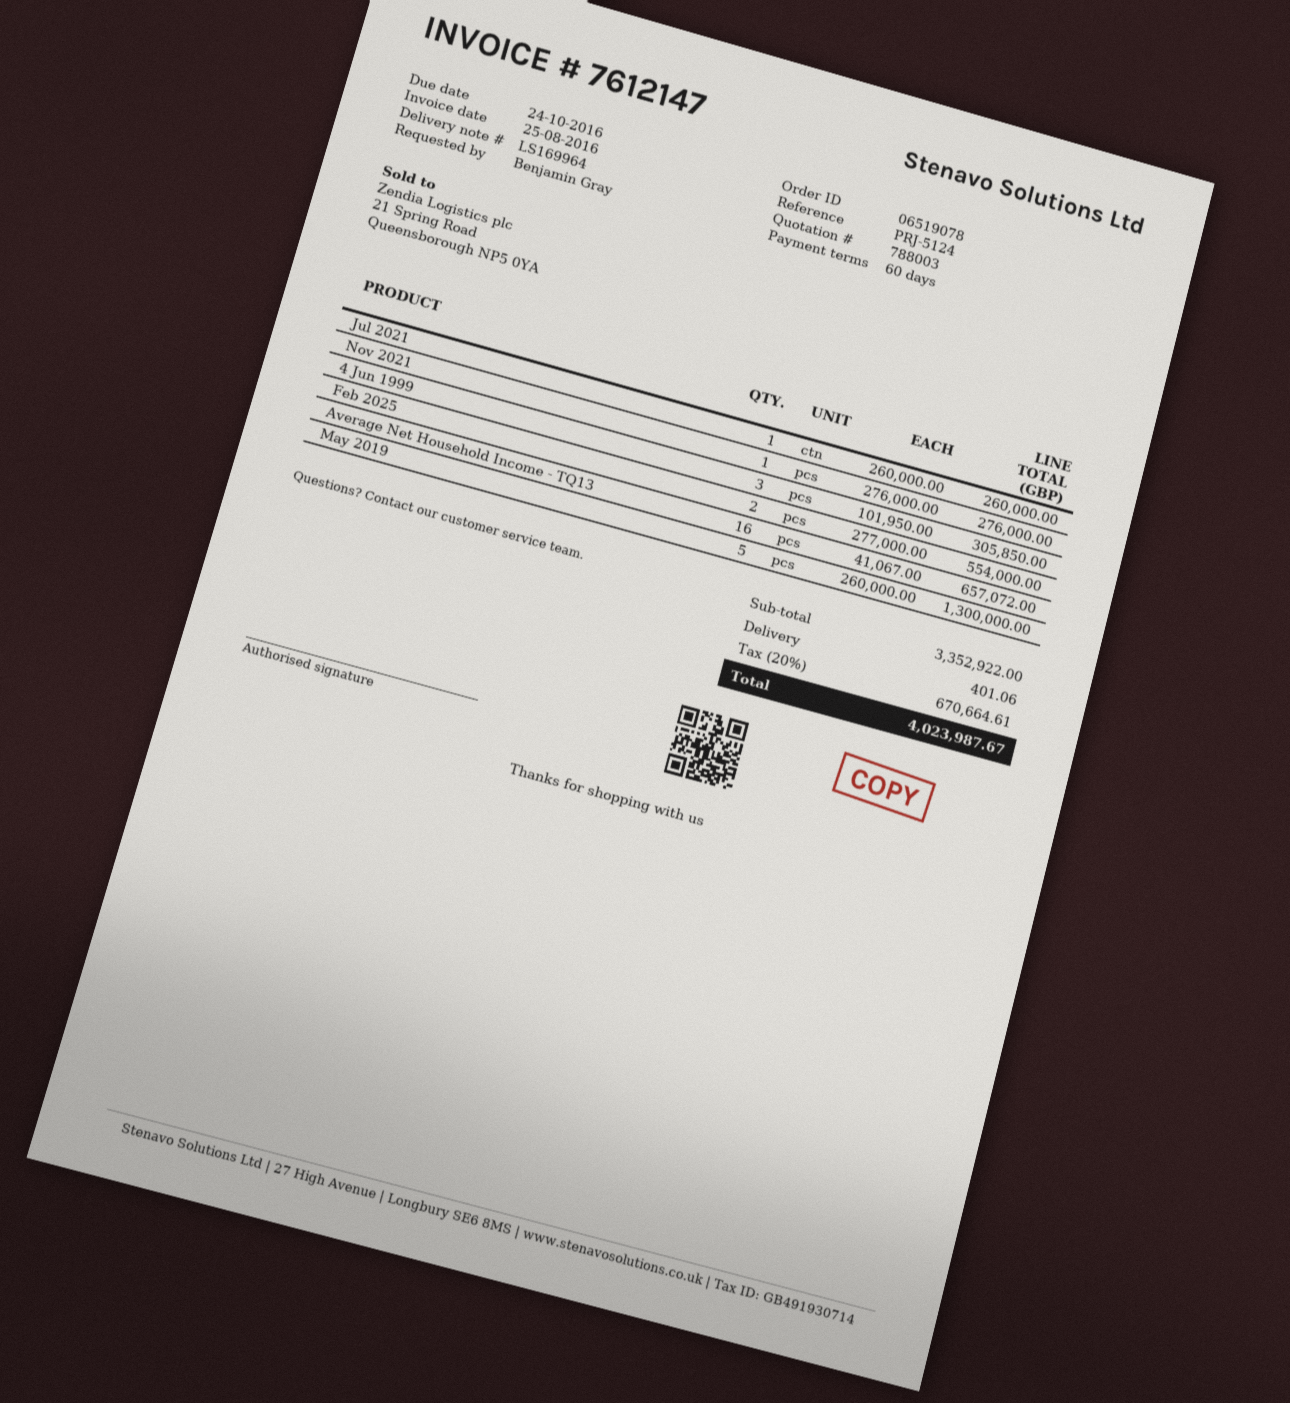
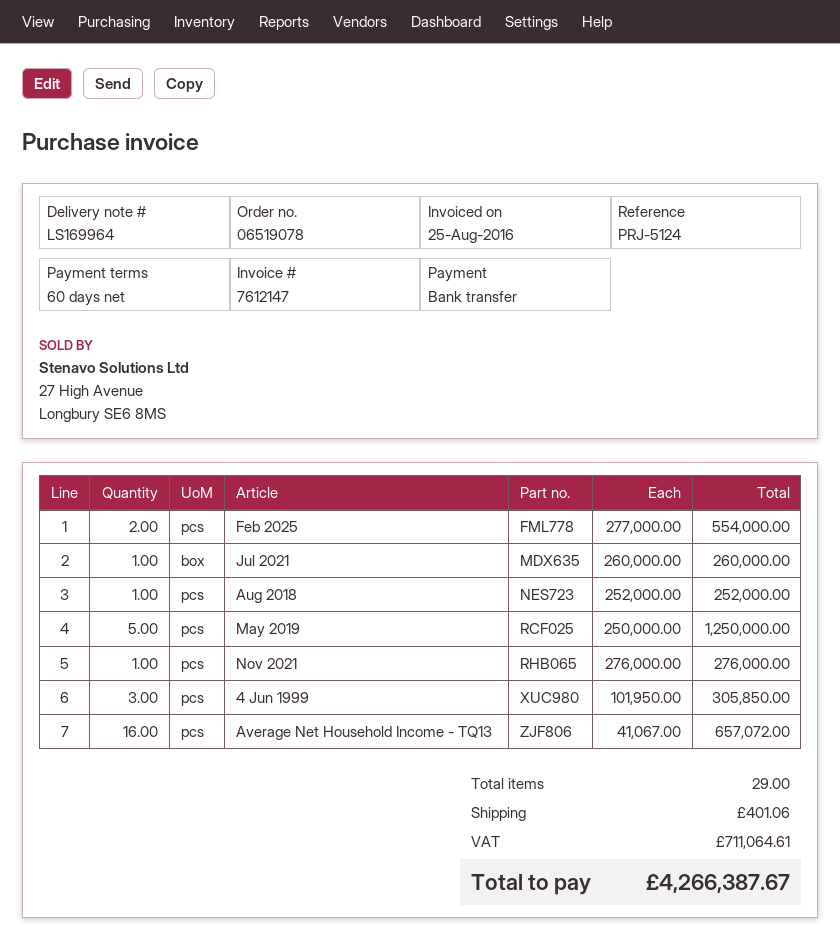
May 2019: 5 x 260000.00 = 1300000.00 -> 5 x 250000.00 = 1250000.00
Aug 2018: none -> 1 x 252000.00 = 252000.00
tax: 670664.61 -> 711064.61
total: 4023987.67 -> 4266387.67

